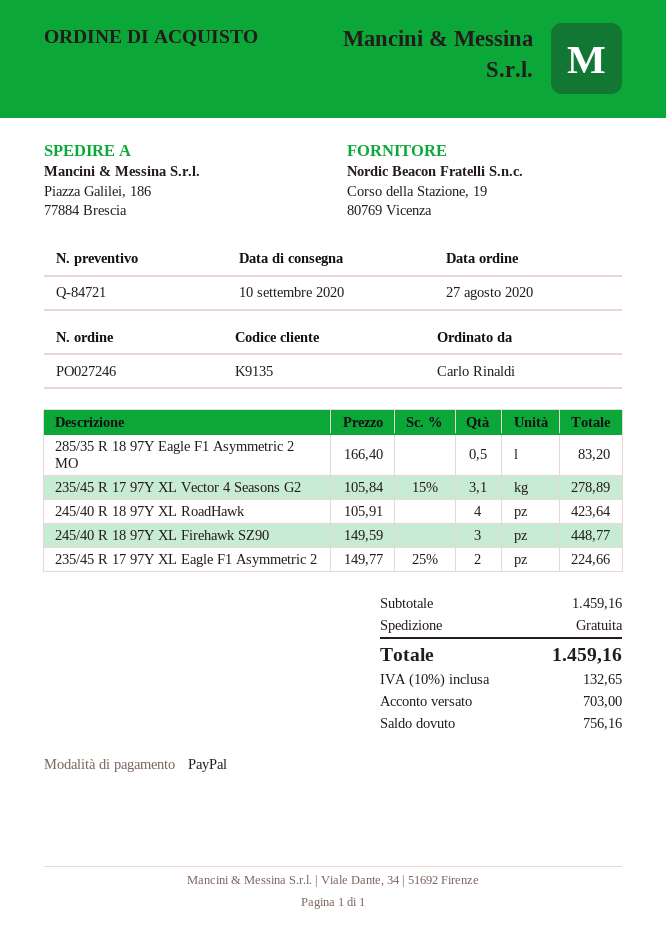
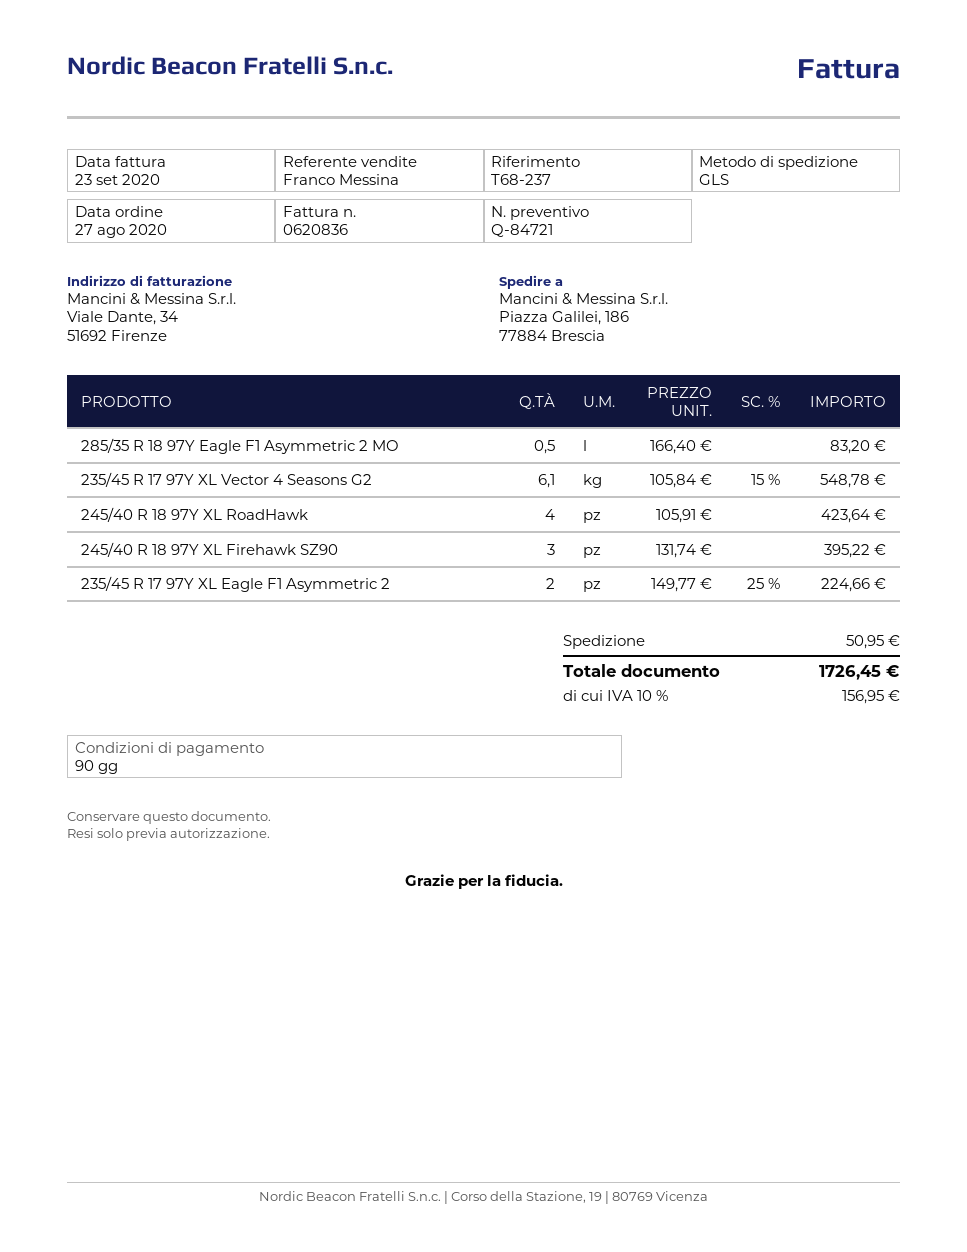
235/45 R 17 97Y XL Vector 4 Seasons G2: 3.1 x 105.84 - 15% = 278.89 -> 6.1 x 105.84 - 15% = 548.78
245/40 R 18 97Y XL Firehawk SZ90: 3 x 149.59 = 448.77 -> 3 x 131.74 = 395.22
shipping: 0.00 -> 50.95
tax: 10% = 132.65 -> 10% = 156.95
total: 1459.16 -> 1726.45

